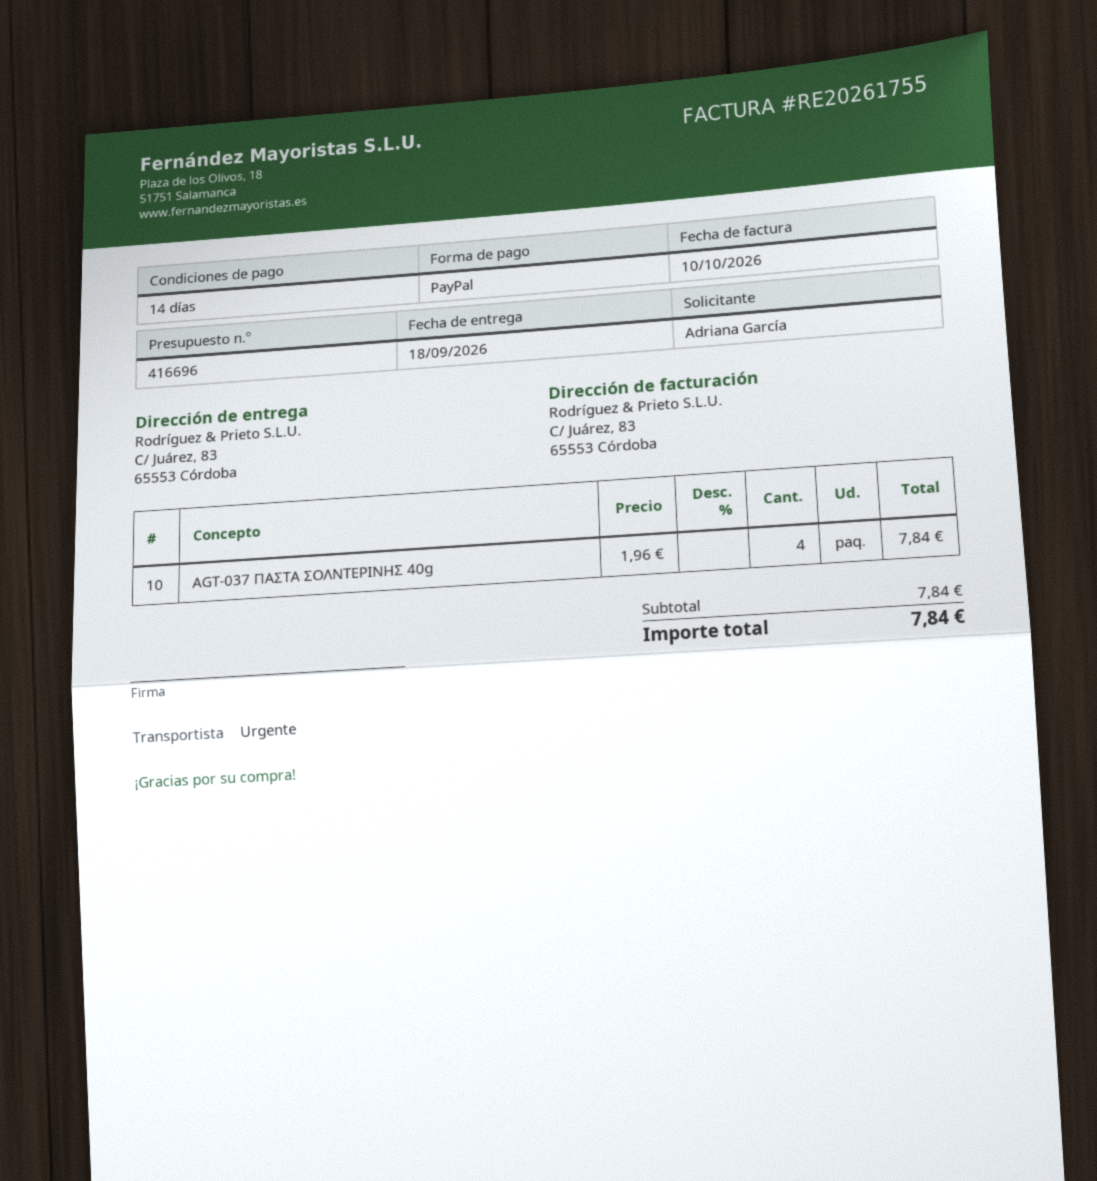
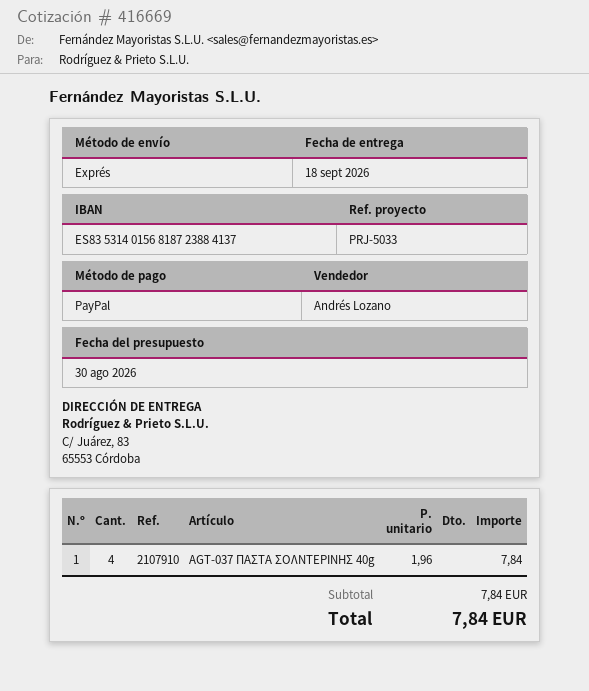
quote number: 416696 -> 416669

